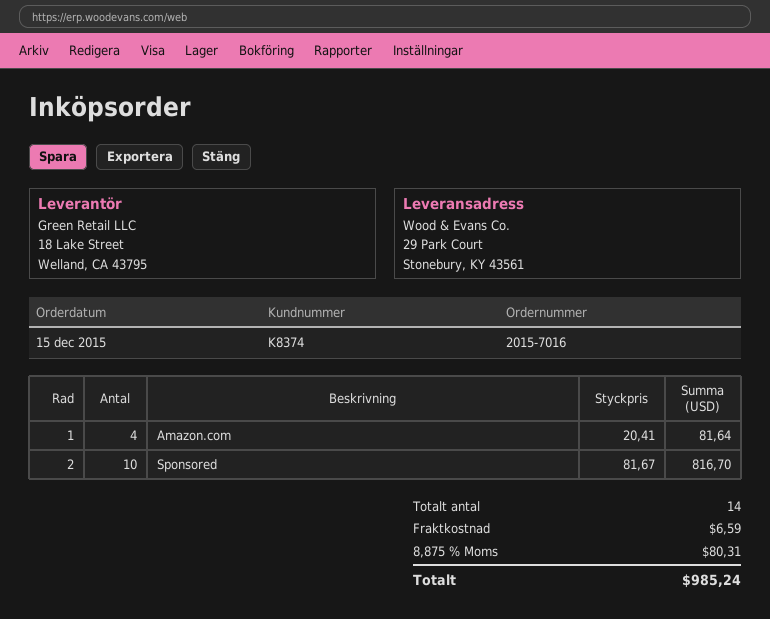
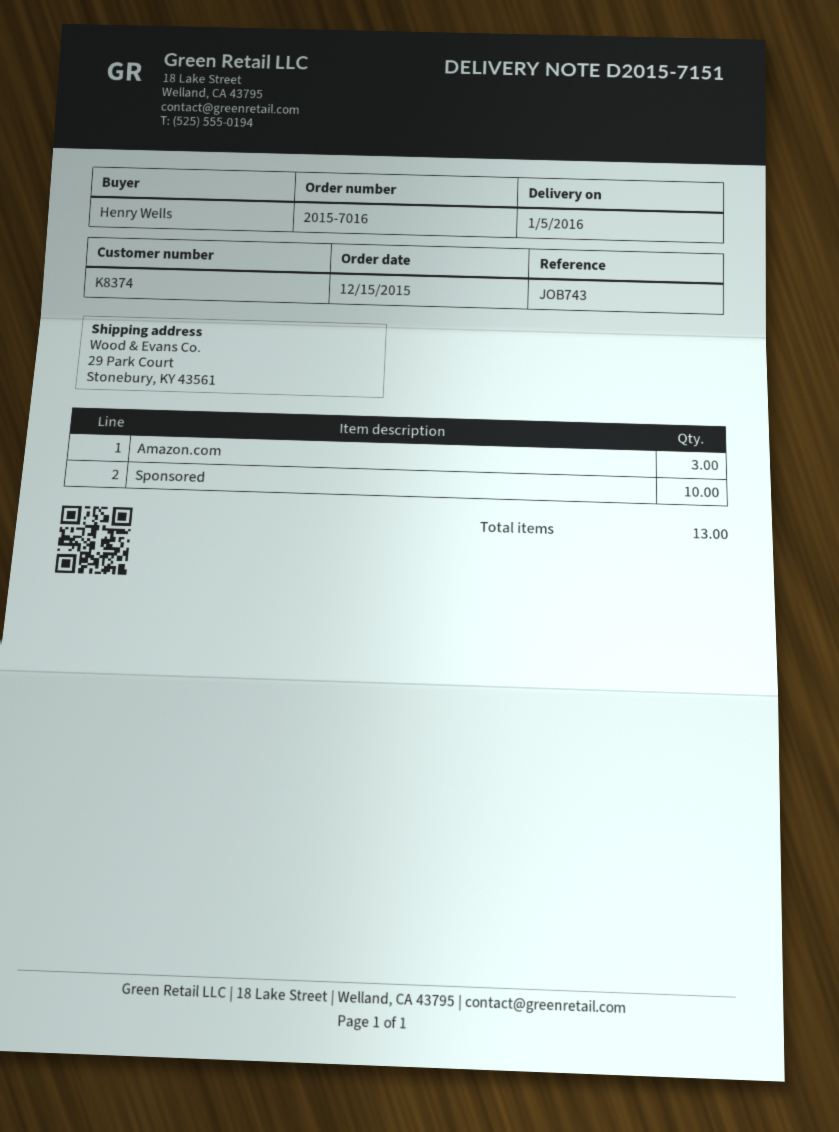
Amazon.com: 4 -> 3
total quantity: 14 -> 13

